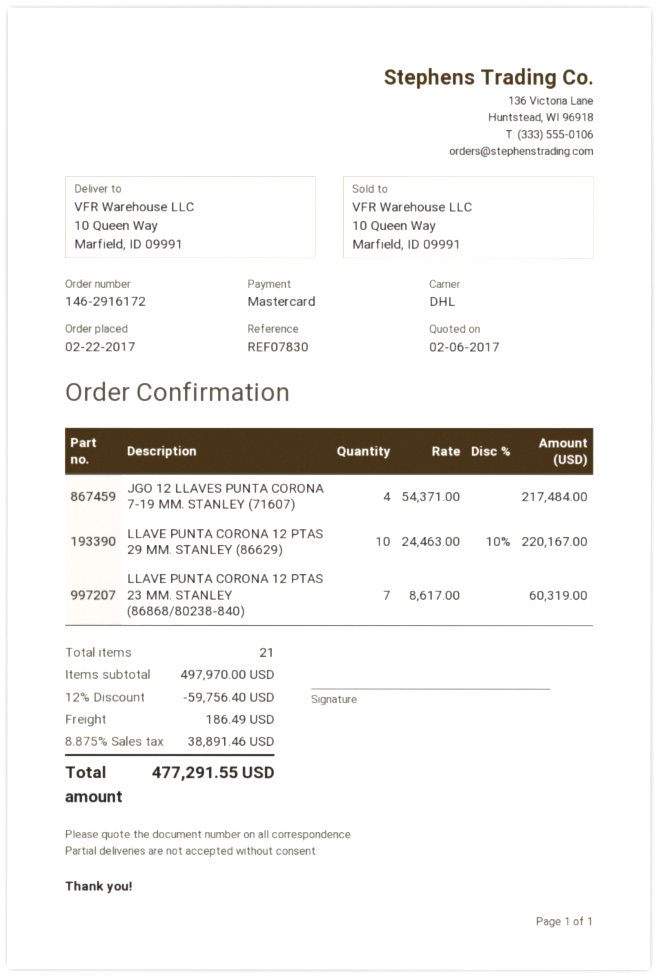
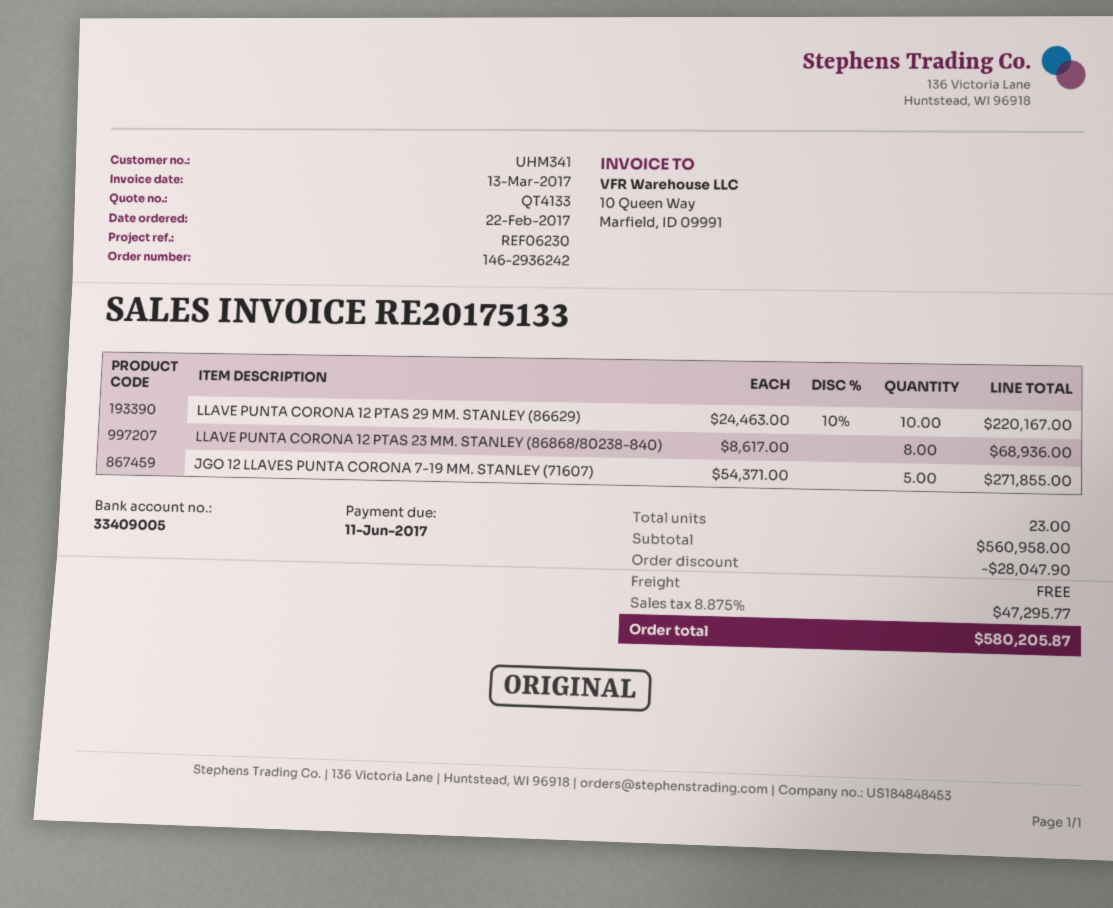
order number: 146-2916172 -> 146-2936242
reference: REF07830 -> REF06230
JGO 12 LLAVES PUNTA CORONA 7-19 MM. STANLEY (71607): 4 x 54371.00 = 217484.00 -> 5 x 54371.00 = 271855.00
LLAVE PUNTA CORONA 12 PTAS 23 MM. STANLEY (86868/80238-840): 7 x 8617.00 = 60319.00 -> 8 x 8617.00 = 68936.00
total quantity: 21 -> 23
subtotal: 497970.00 -> 560958.00
discount: 59756.40 -> 28047.90
shipping: 186.49 -> 0.00
tax: 8.875% = 38891.46 -> 8.875% = 47295.77
total: 477291.55 -> 580205.87

